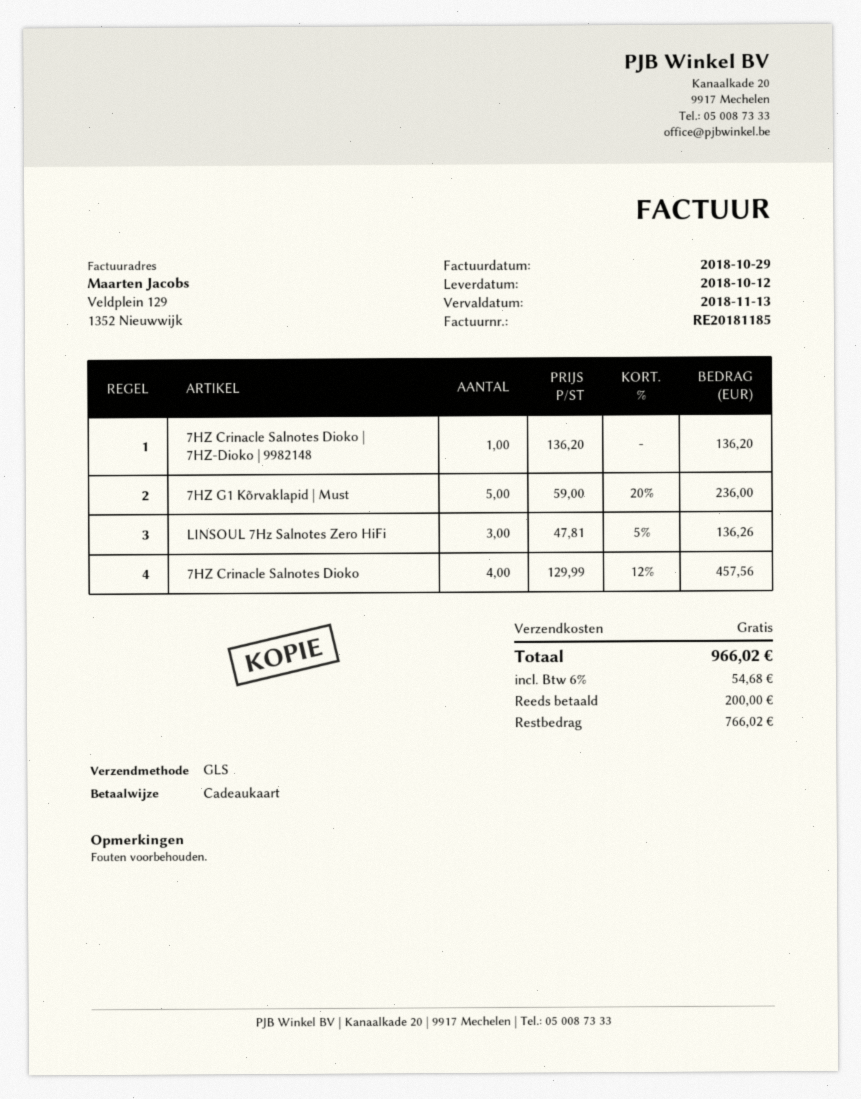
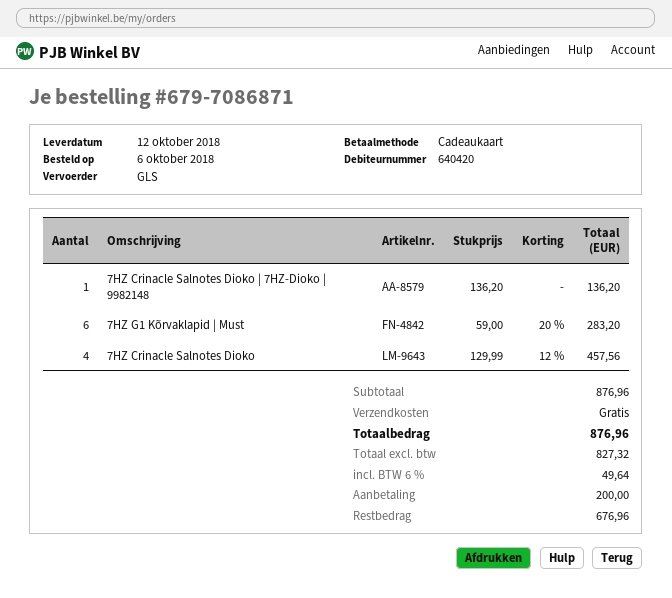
7HZ G1 Kõrvaklapid | Must: 5 x 59.00 - 20% = 236.00 -> 6 x 59.00 - 20% = 283.20
LINSOUL 7Hz Salnotes Zero HiFi: 3 x 47.81 - 5% = 136.26 -> none
tax: 6% = 54.68 -> 6% = 49.64
total: 966.02 -> 876.96
balance: 766.02 -> 676.96

